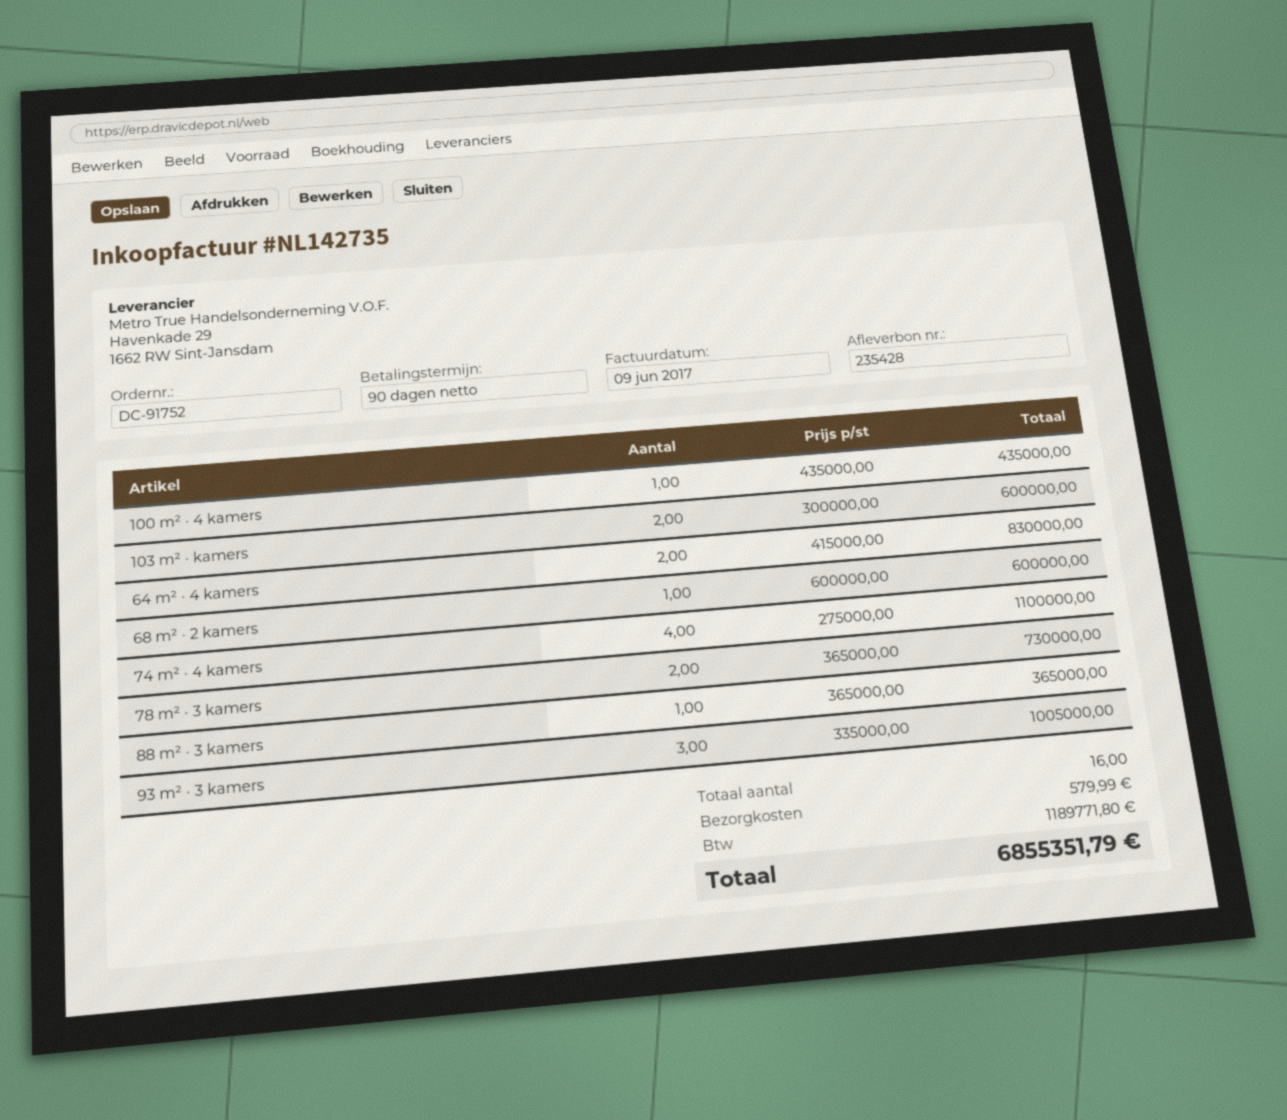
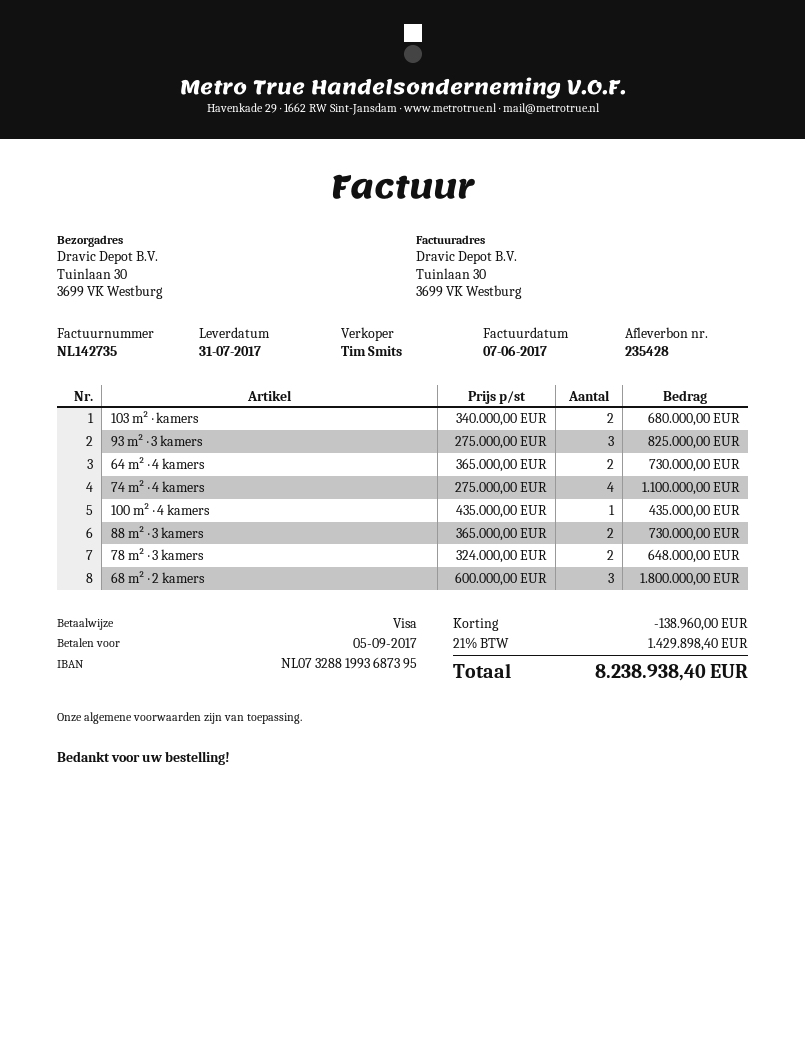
invoice date: 2017-06-09 -> 2017-06-07
103 m² · kamers: 2 x 300000.00 = 600000.00 -> 2 x 340000.00 = 680000.00
64 m² · 4 kamers: 2 x 415000.00 = 830000.00 -> 2 x 365000.00 = 730000.00
68 m² · 2 kamers: 1 x 600000.00 = 600000.00 -> 3 x 600000.00 = 1800000.00
78 m² · 3 kamers: 2 x 365000.00 = 730000.00 -> 2 x 324000.00 = 648000.00
88 m² · 3 kamers: 1 x 365000.00 = 365000.00 -> 2 x 365000.00 = 730000.00
93 m² · 3 kamers: 3 x 335000.00 = 1005000.00 -> 3 x 275000.00 = 825000.00
discount: none -> 138960.00
shipping: 579.99 -> none
tax: 1189771.80 -> 1429898.40
total: 6855351.79 -> 8238938.40

